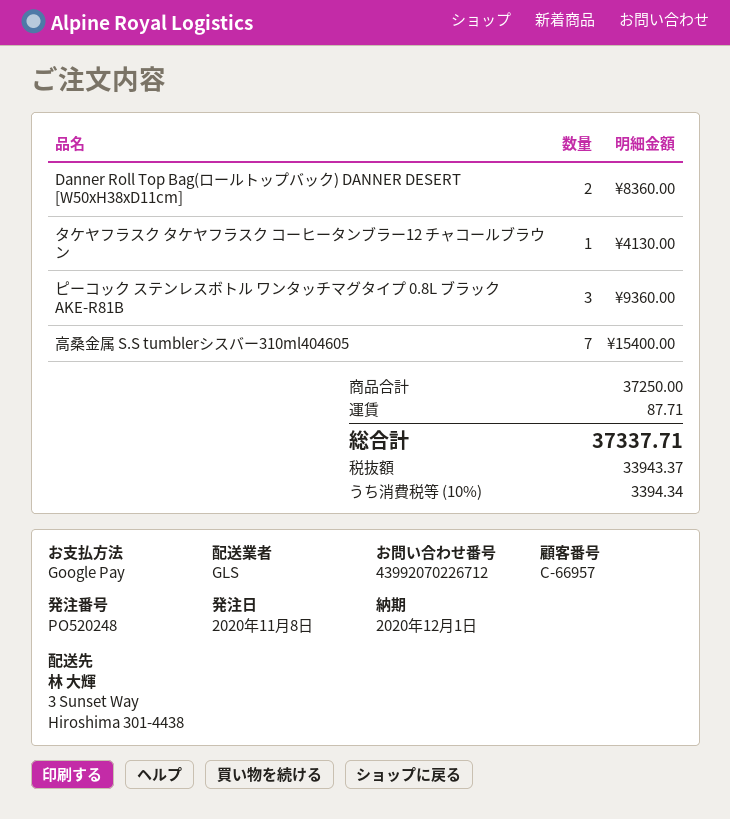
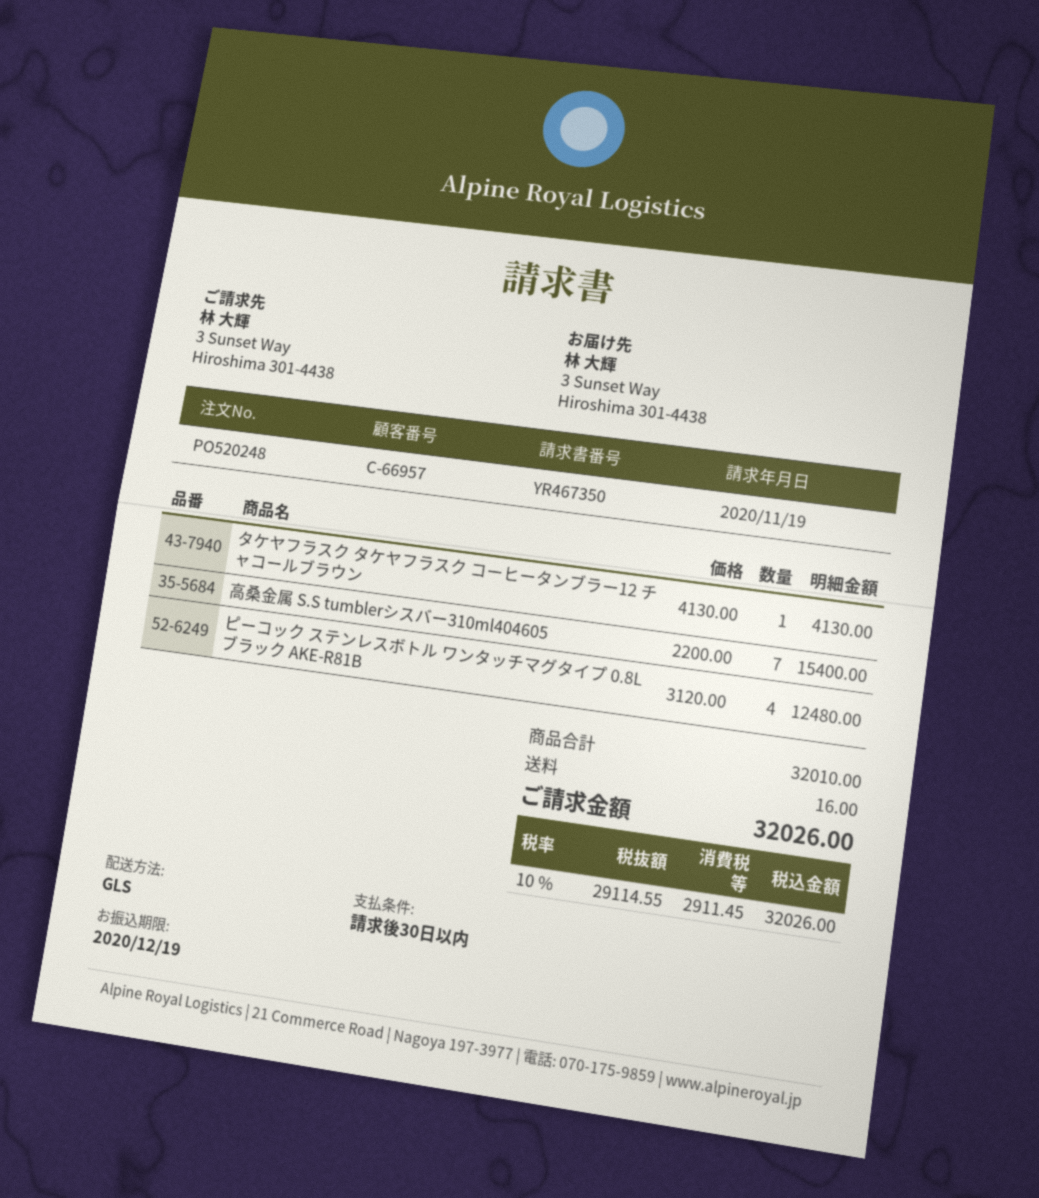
Danner Roll Top Bag(ロールトップバック) DANNER DESERT [W50xH38xD11cm]: 2 for 8360.00 -> none
ピーコック ステンレスボトル ワンタッチマグタイプ 0.8L ブラック AKE-R81B: 3 for 9360.00 -> 4 for 12480.00
subtotal: 37250.00 -> 32010.00
shipping: 87.71 -> 16.00
net: 33943.37 -> 29114.55
tax: 10% = 3394.34 -> 10% = 2911.45
total: 37337.71 -> 32026.00

